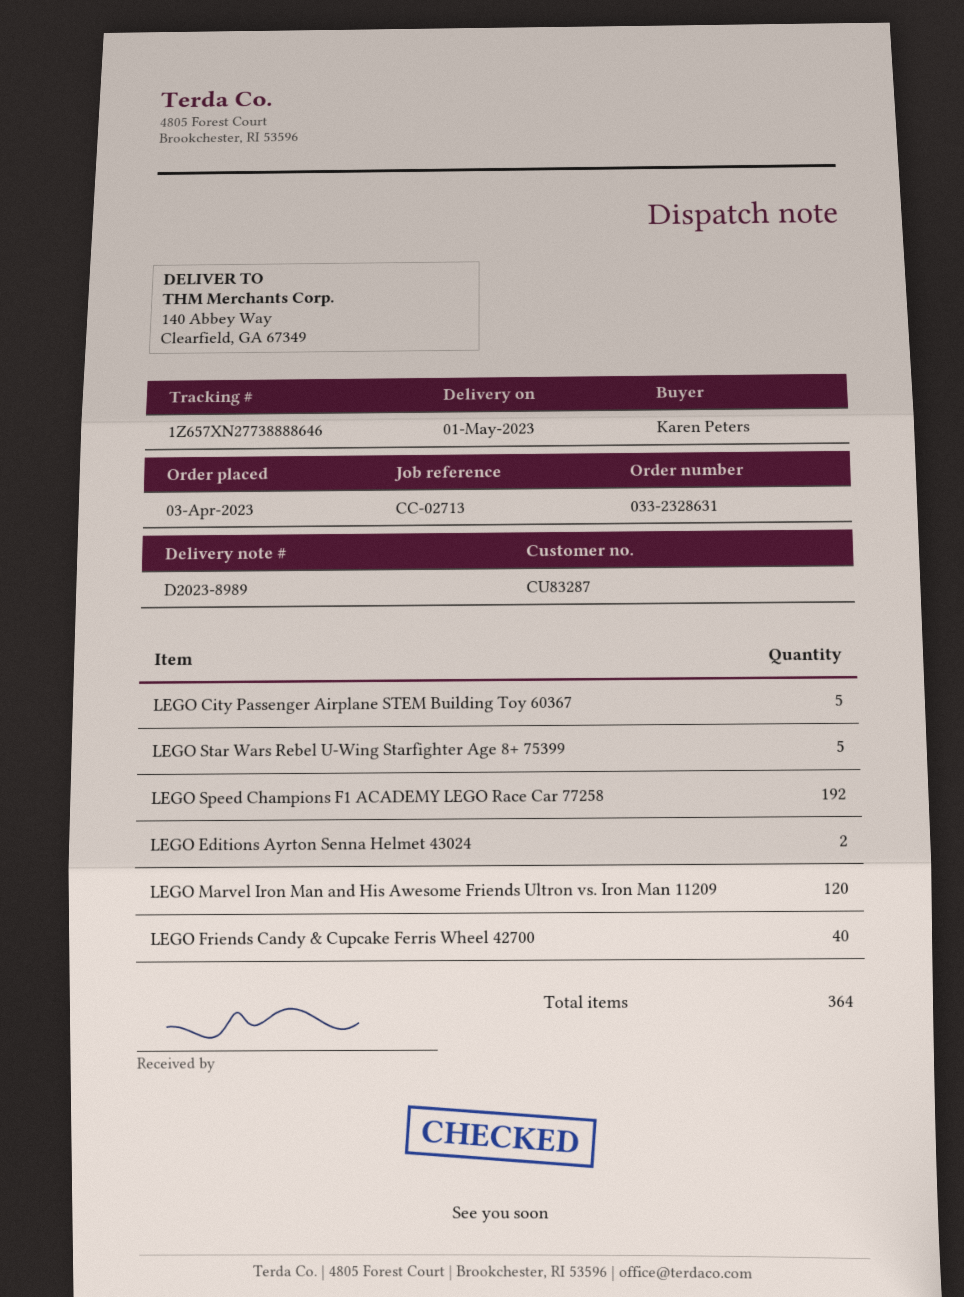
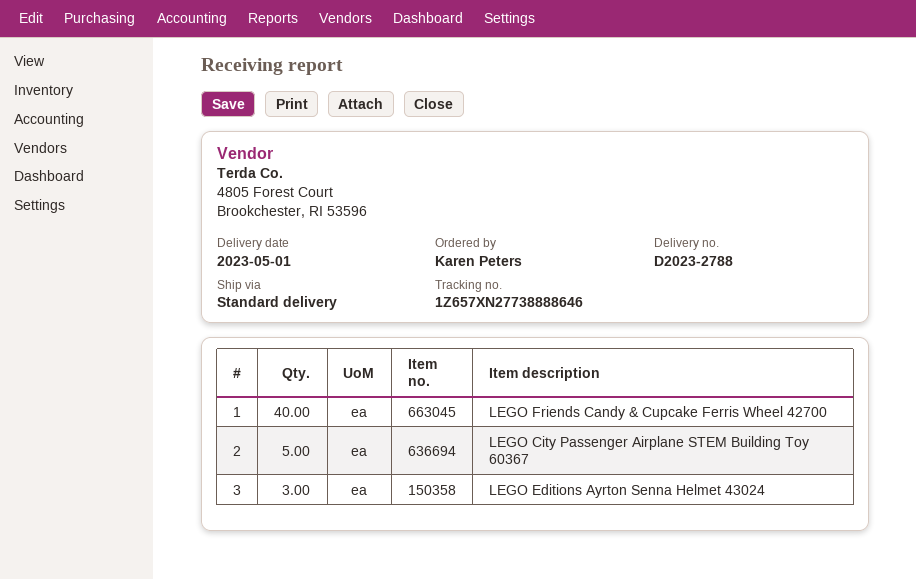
delivery note number: D2023-8989 -> D2023-2788
LEGO Star Wars Rebel U-Wing Starfighter Age 8+ 75399: 5 -> none
LEGO Speed Champions F1 ACADEMY LEGO Race Car 77258: 192 -> none
LEGO Editions Ayrton Senna Helmet 43024: 2 -> 3
LEGO Marvel Iron Man and His Awesome Friends Ultron vs. Iron Man 11209: 120 -> none

